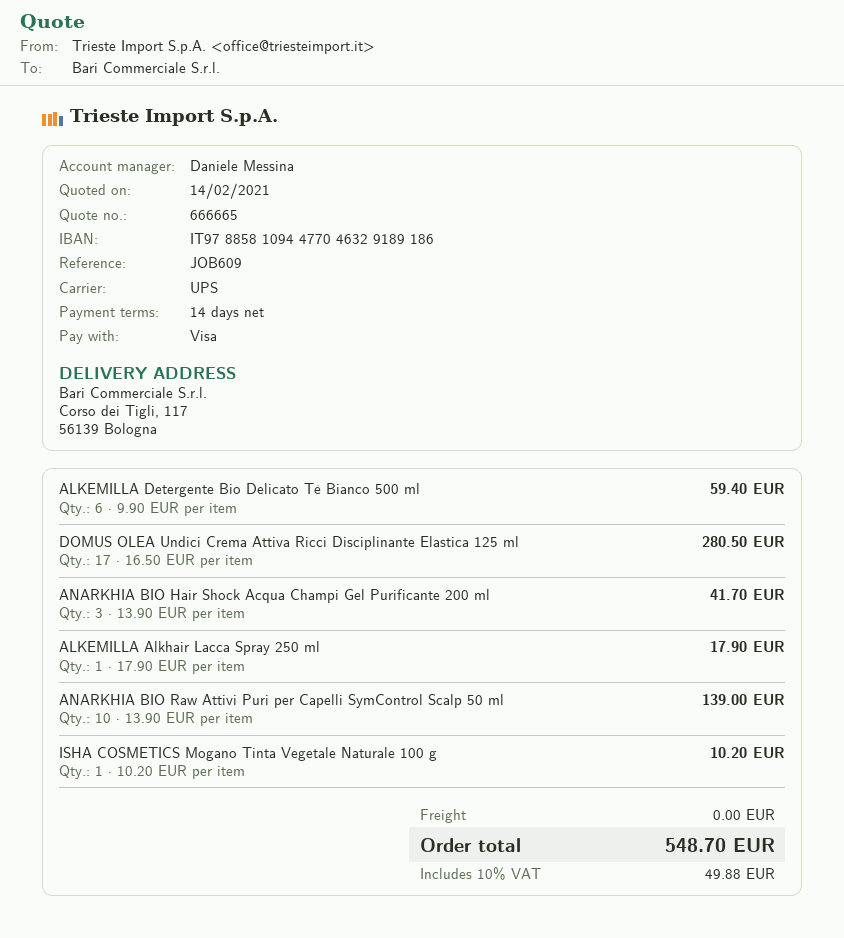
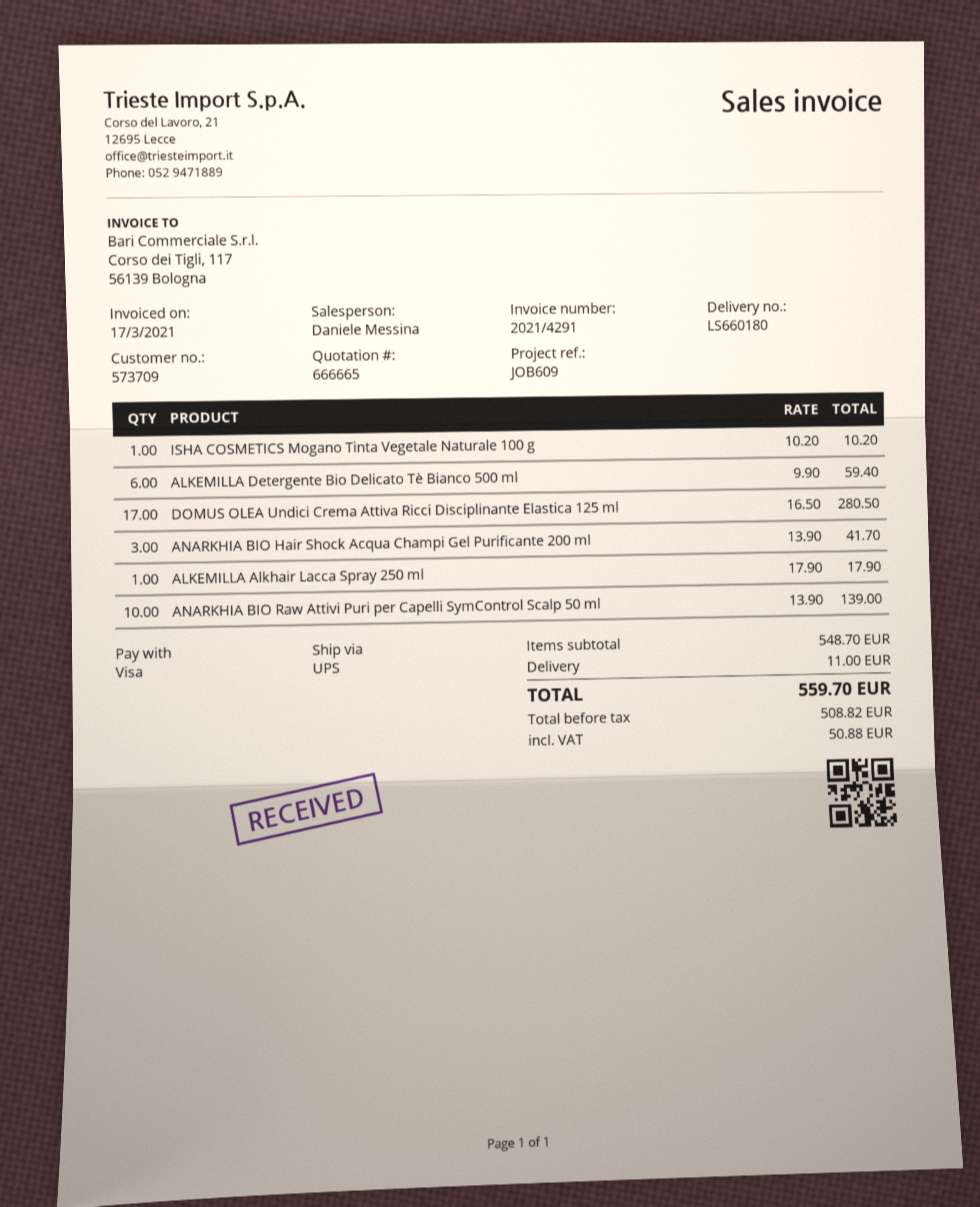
shipping: 0.00 -> 11.00
tax: 49.88 -> 50.88
total: 548.70 -> 559.70

